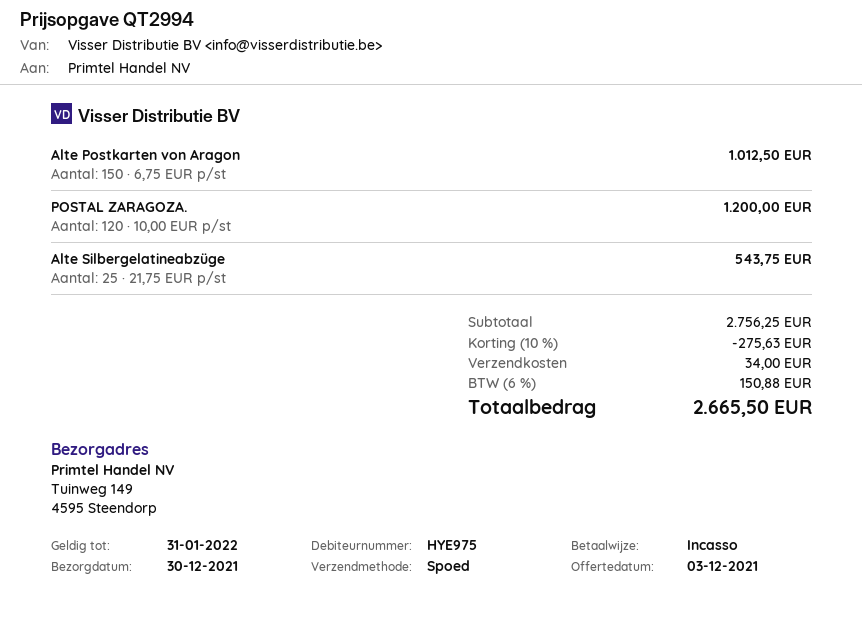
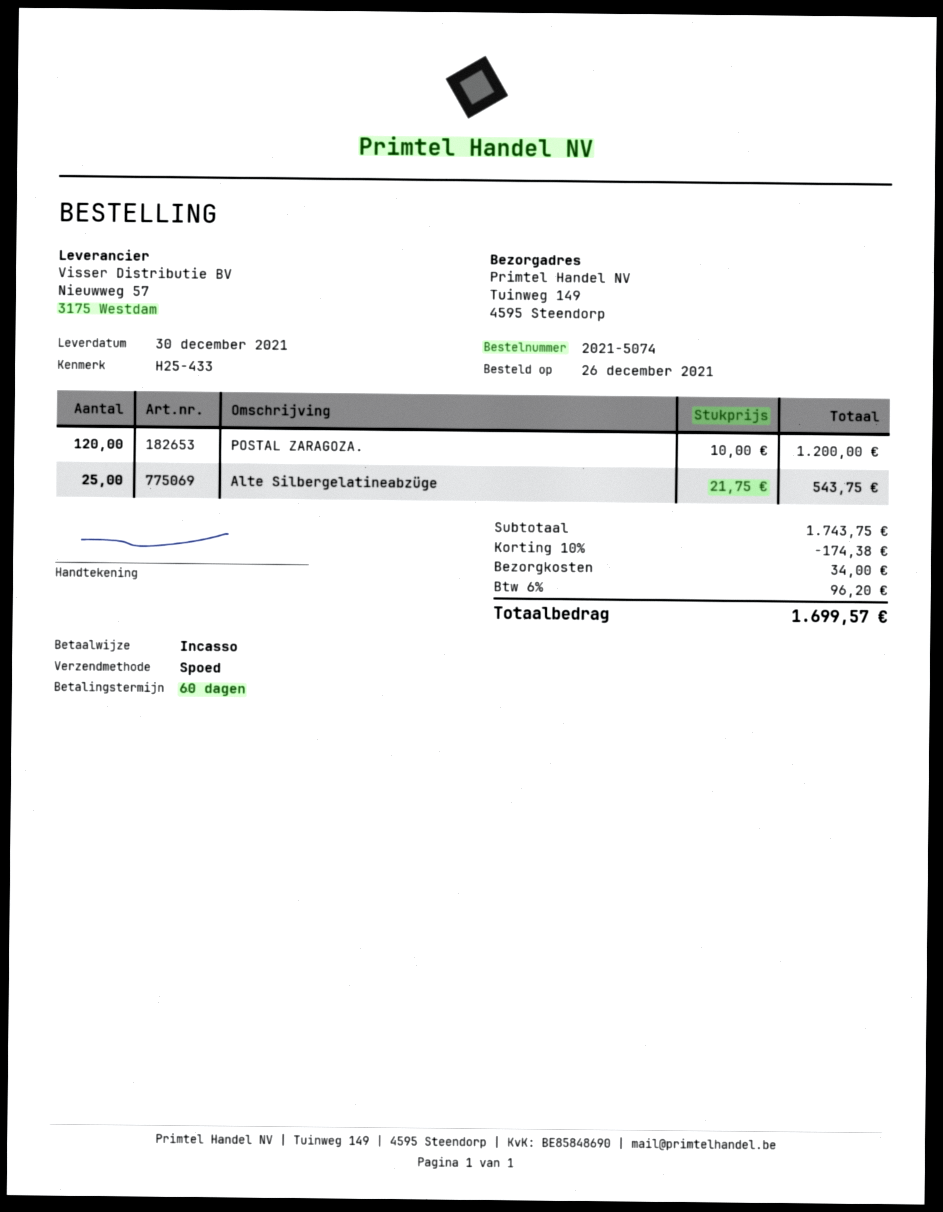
Alte Postkarten von Aragon: 150 x 6.75 = 1012.50 -> none
subtotal: 2756.25 -> 1743.75
discount: 10% = 275.63 -> 10% = 174.38
tax: 6% = 150.88 -> 6% = 96.20
total: 2665.50 -> 1699.57

